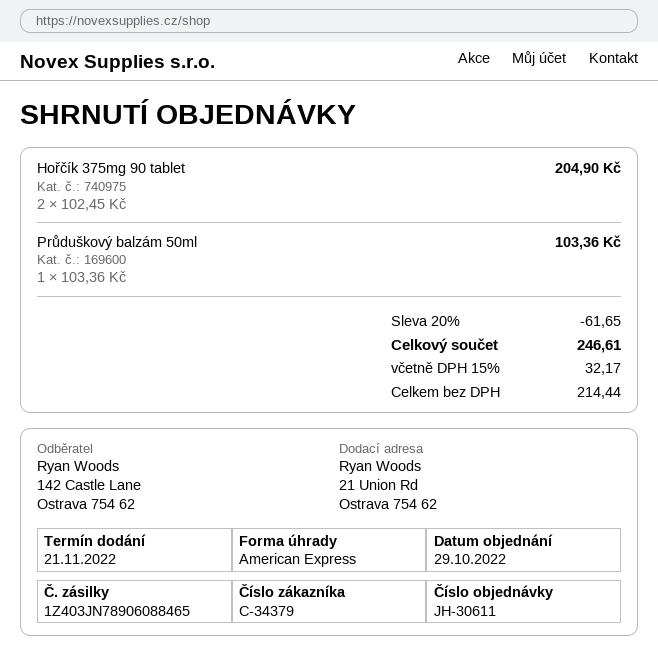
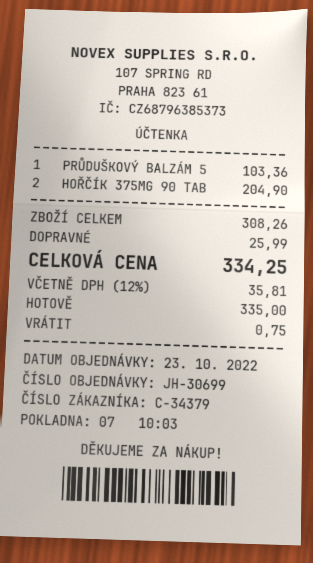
order number: JH-30611 -> JH-30699
order date: 2022-10-29 -> 2022-10-23
payment method: American Express -> cash
discount: 20% = 61.65 -> none
shipping: none -> 25.99
tax: 15% = 32.17 -> 12% = 35.81
total: 246.61 -> 334.25

